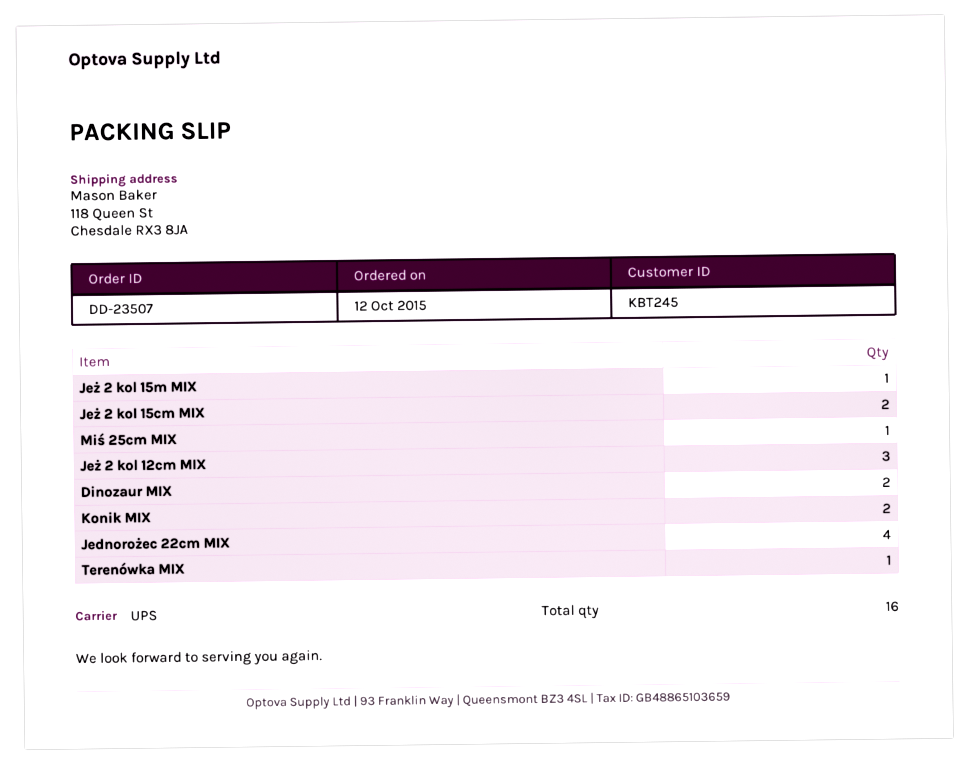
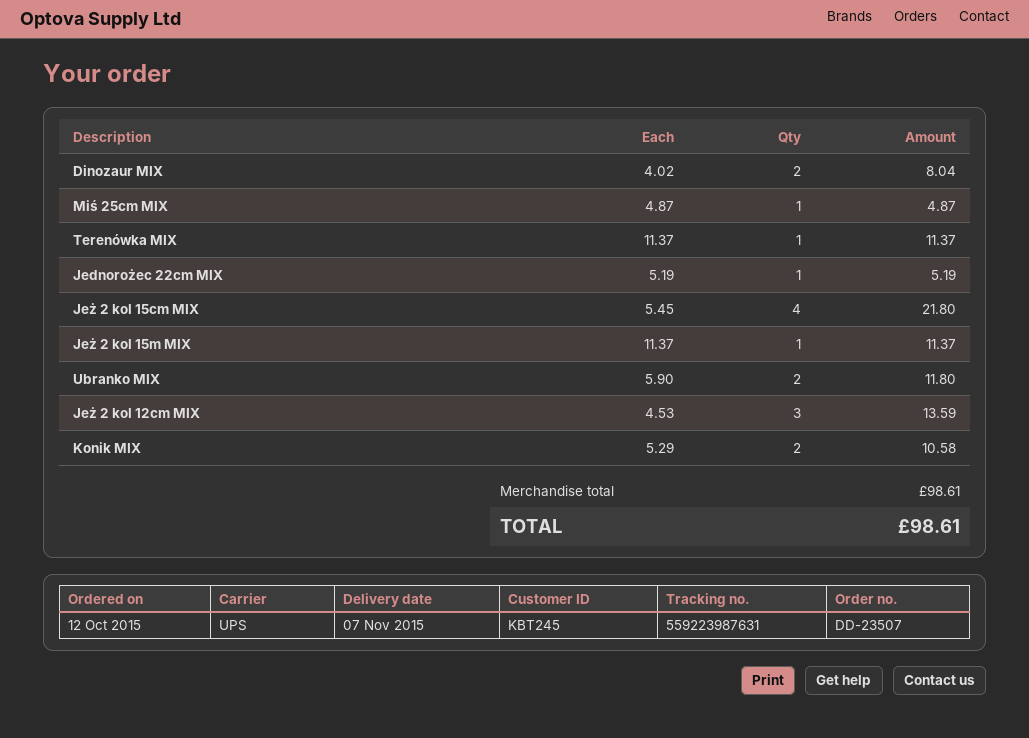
Jeż 2 kol 15cm MIX: 2 -> 4
Jednorożec 22cm MIX: 4 -> 1
Ubranko MIX: none -> 2

